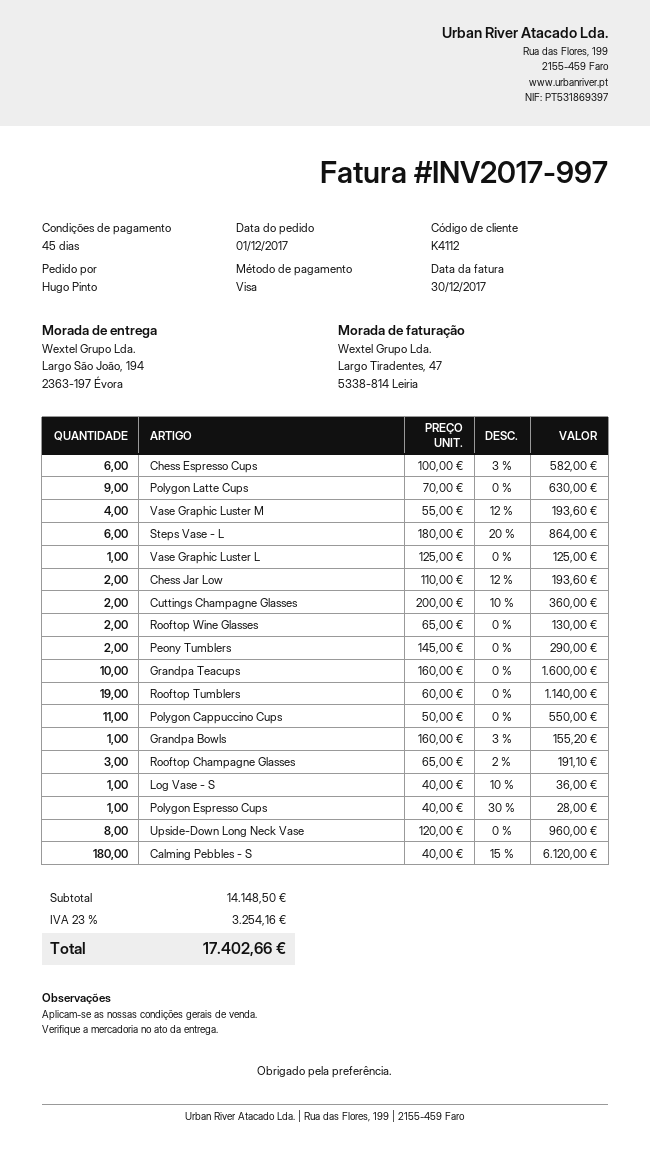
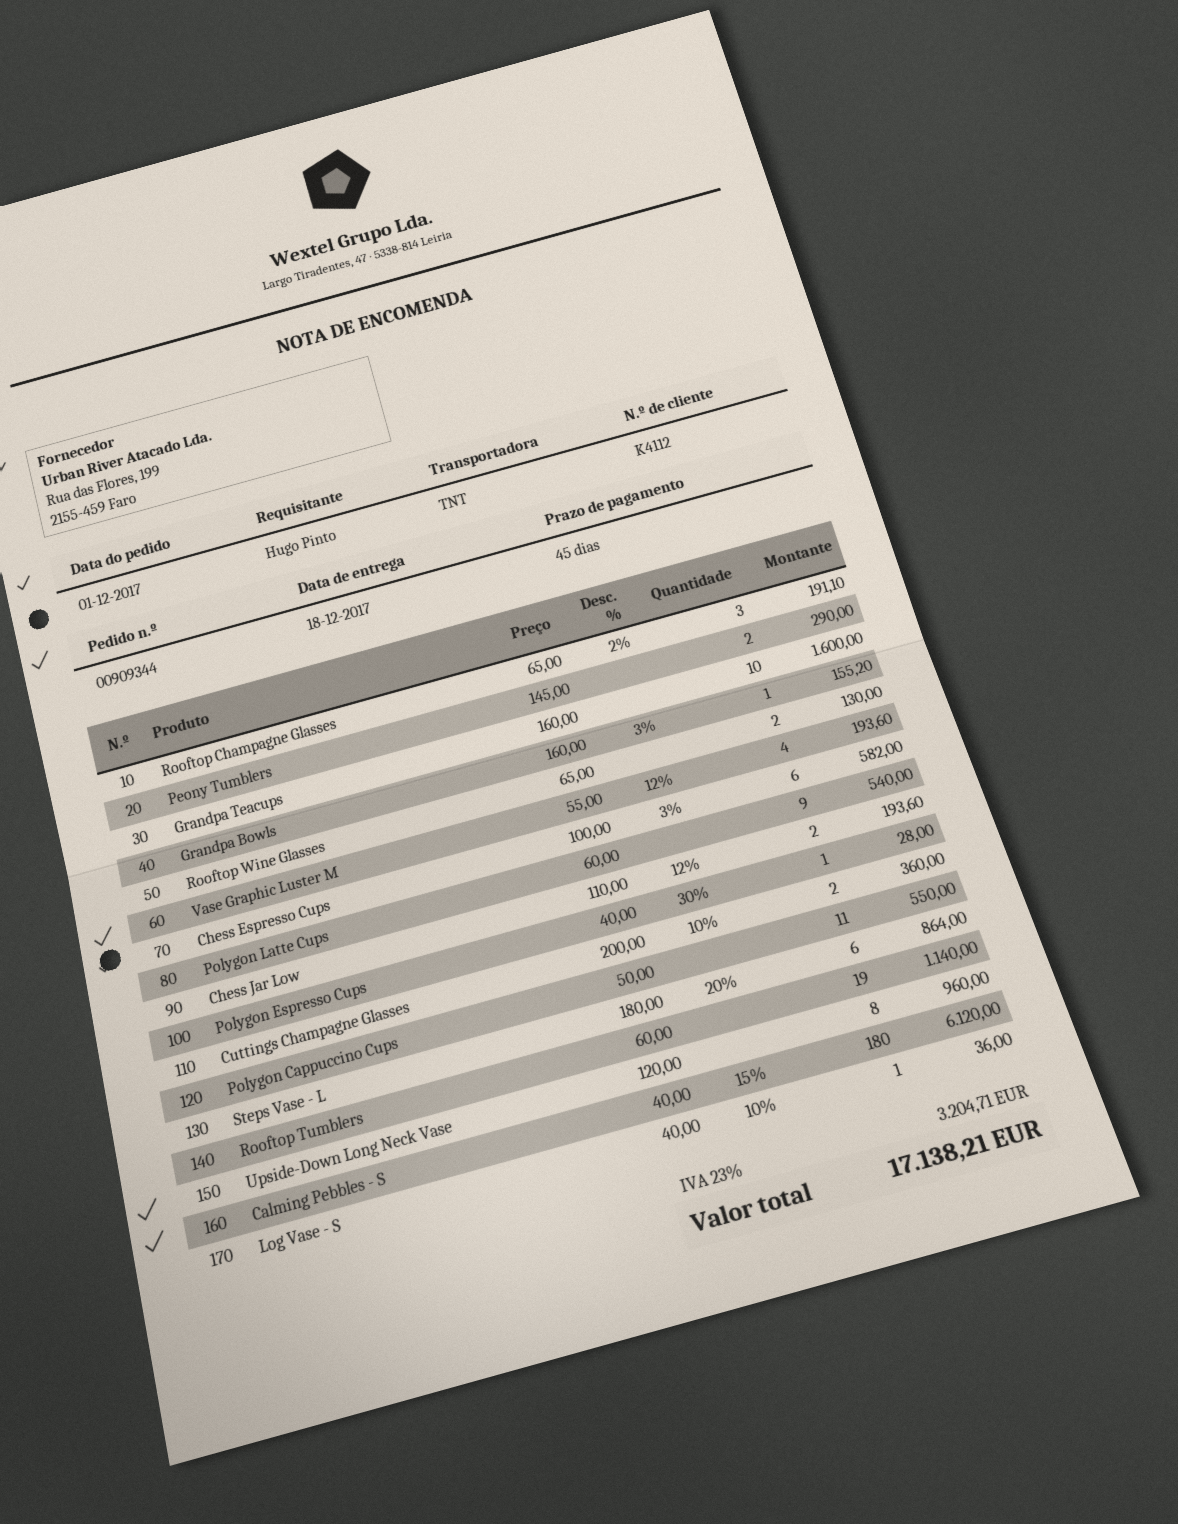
Polygon Latte Cups: 9 x 70.00 = 630.00 -> 9 x 60.00 = 540.00
Vase Graphic Luster L: 1 x 125.00 = 125.00 -> none
tax: 23% = 3254.16 -> 23% = 3204.71
total: 17402.66 -> 17138.21

